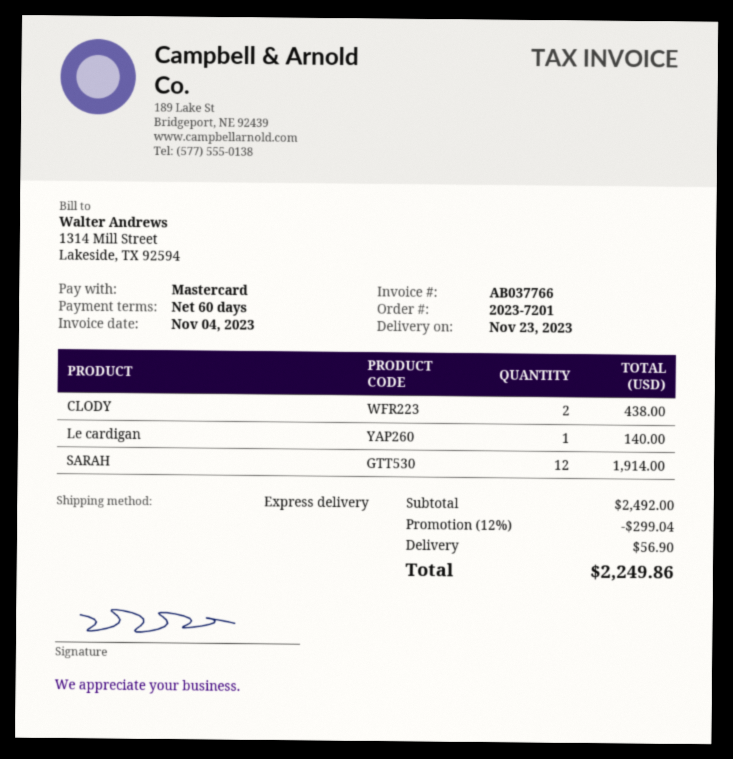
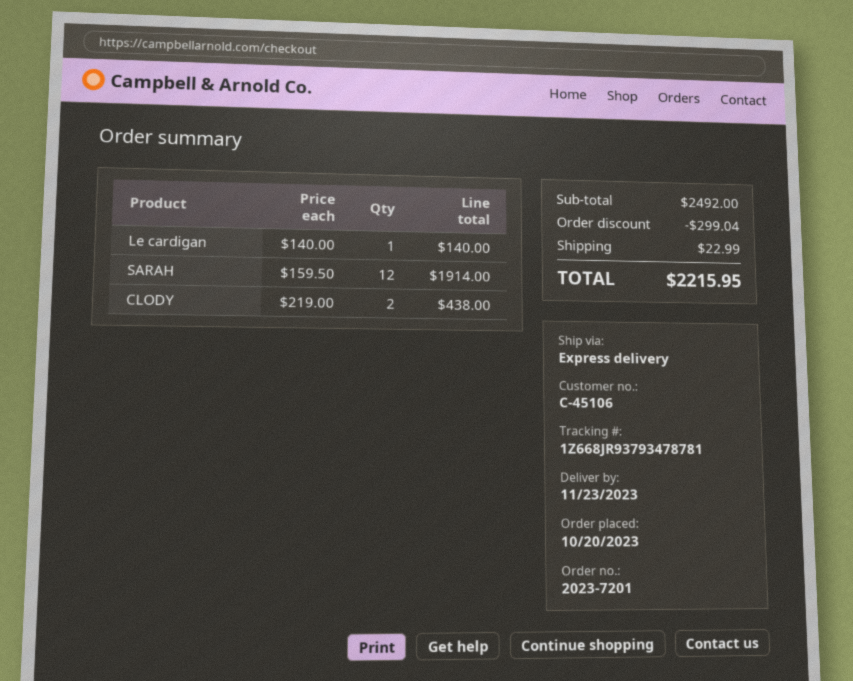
shipping: 56.90 -> 22.99
total: 2249.86 -> 2215.95

